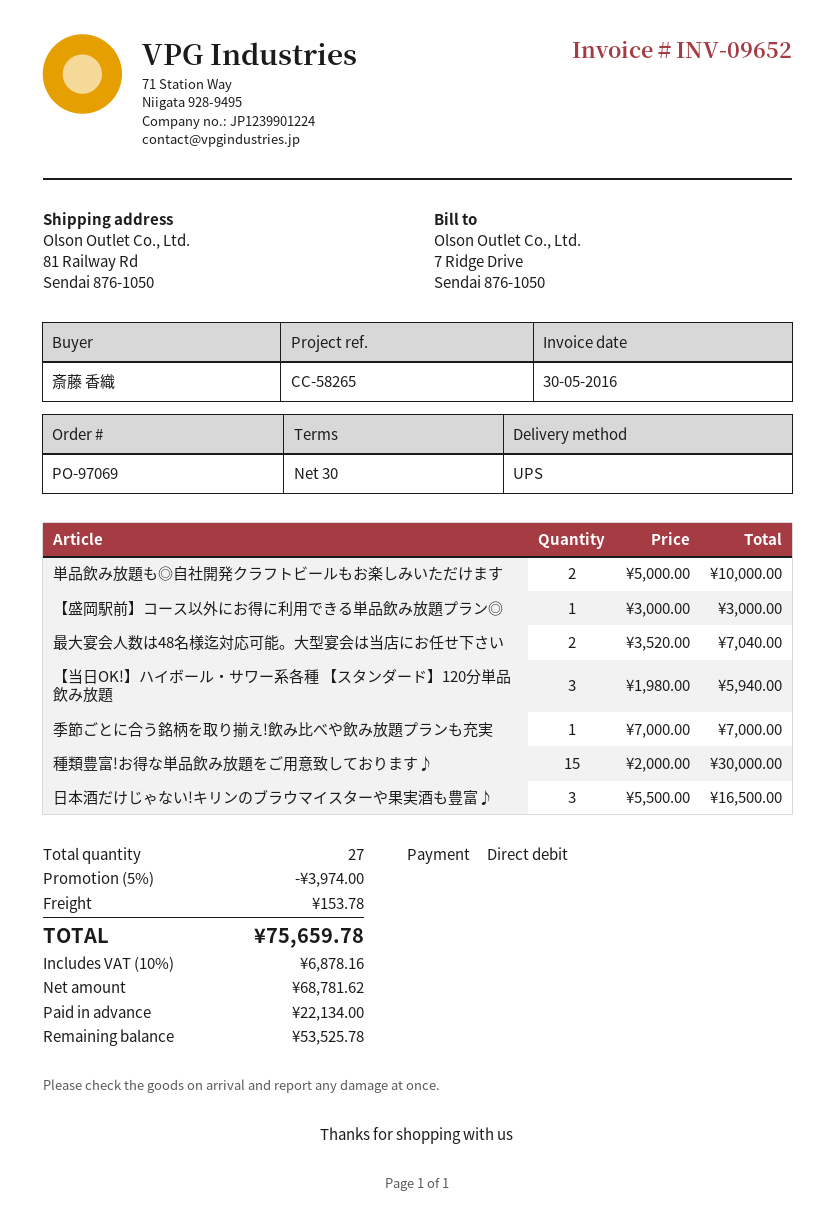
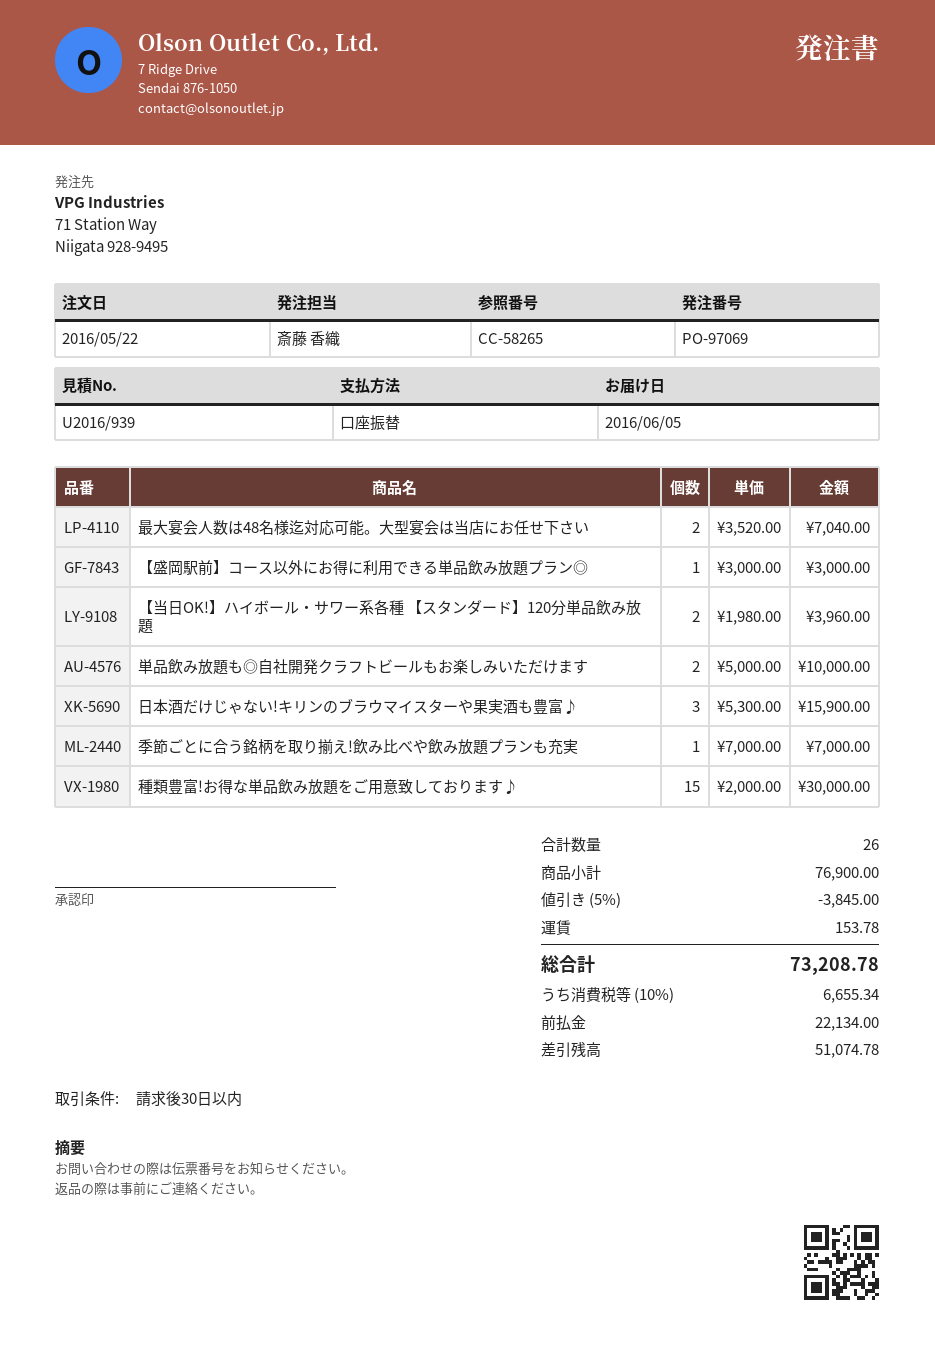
【当日OK!】ハイボール・サワー系各種 【スタンダード】120分単品飲み放題: 3 x 1980.00 = 5940.00 -> 2 x 1980.00 = 3960.00
日本酒だけじゃない!キリンのブラウマイスターや果実酒も豊富♪: 3 x 5500.00 = 16500.00 -> 3 x 5300.00 = 15900.00
total quantity: 27 -> 26
discount: 5% = 3974.00 -> 5% = 3845.00
tax: 10% = 6878.16 -> 10% = 6655.34
total: 75659.78 -> 73208.78
balance: 53525.78 -> 51074.78

